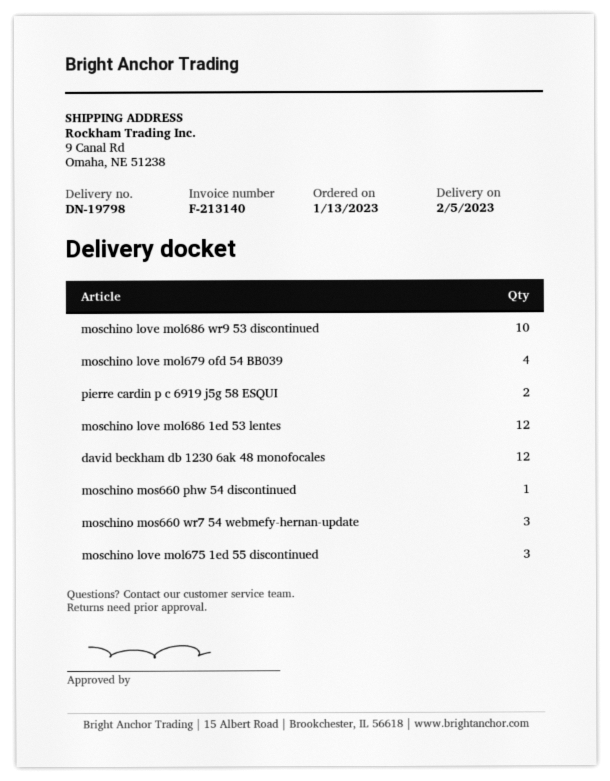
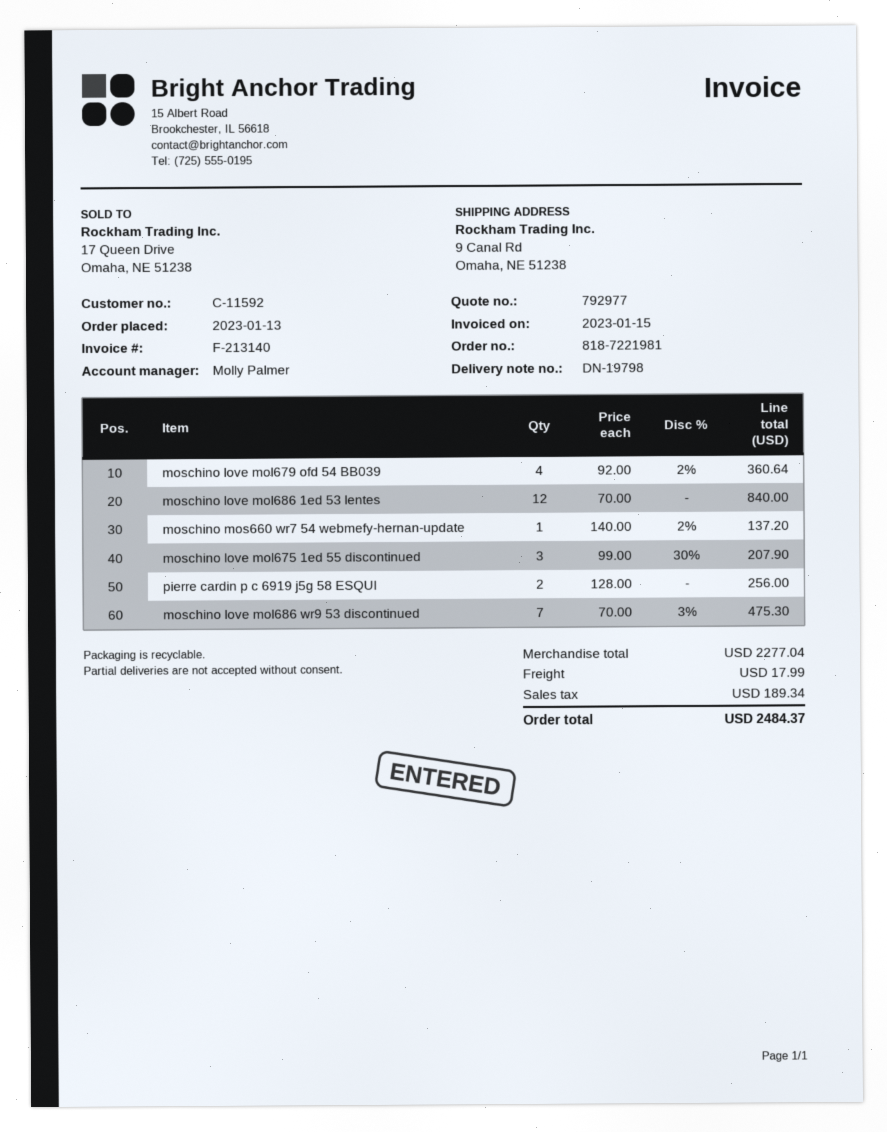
moschino love mol686 wr9 53 discontinued: 10 -> 7
david beckham db 1230 6ak 48 monofocales: 12 -> none
moschino mos660 phw 54 discontinued: 1 -> none
moschino mos660 wr7 54 webmefy-hernan-update: 3 -> 1

